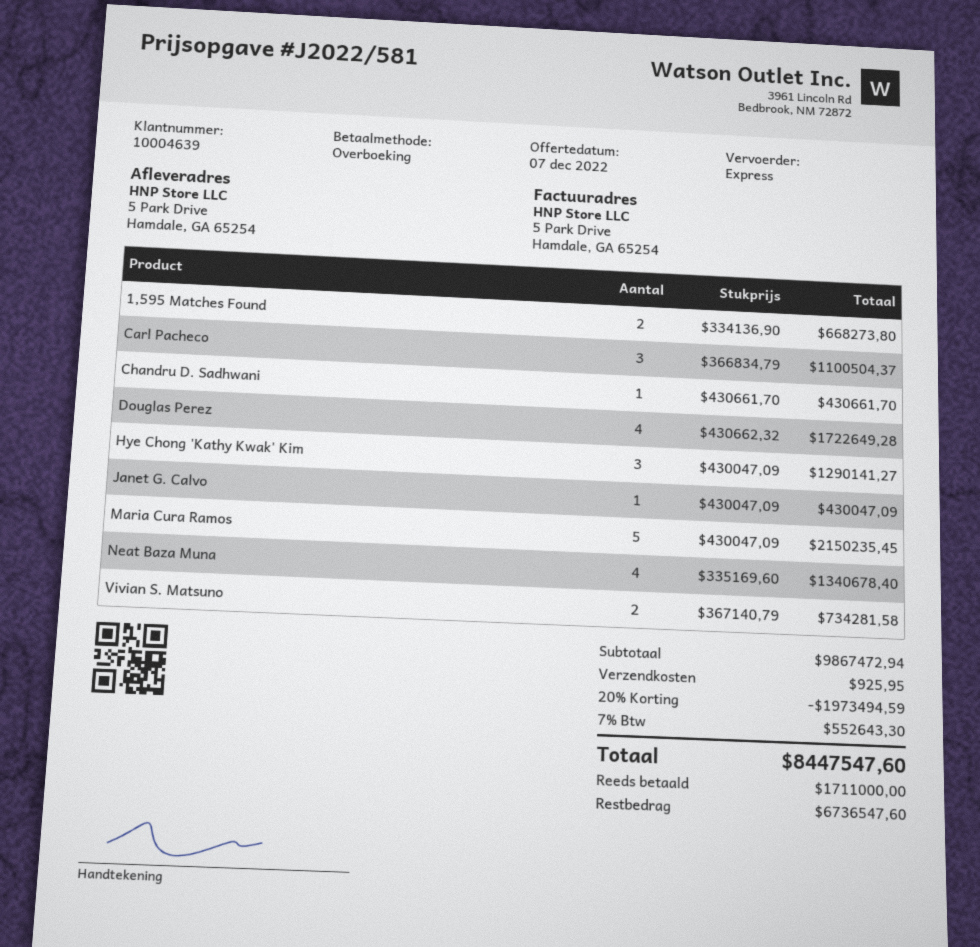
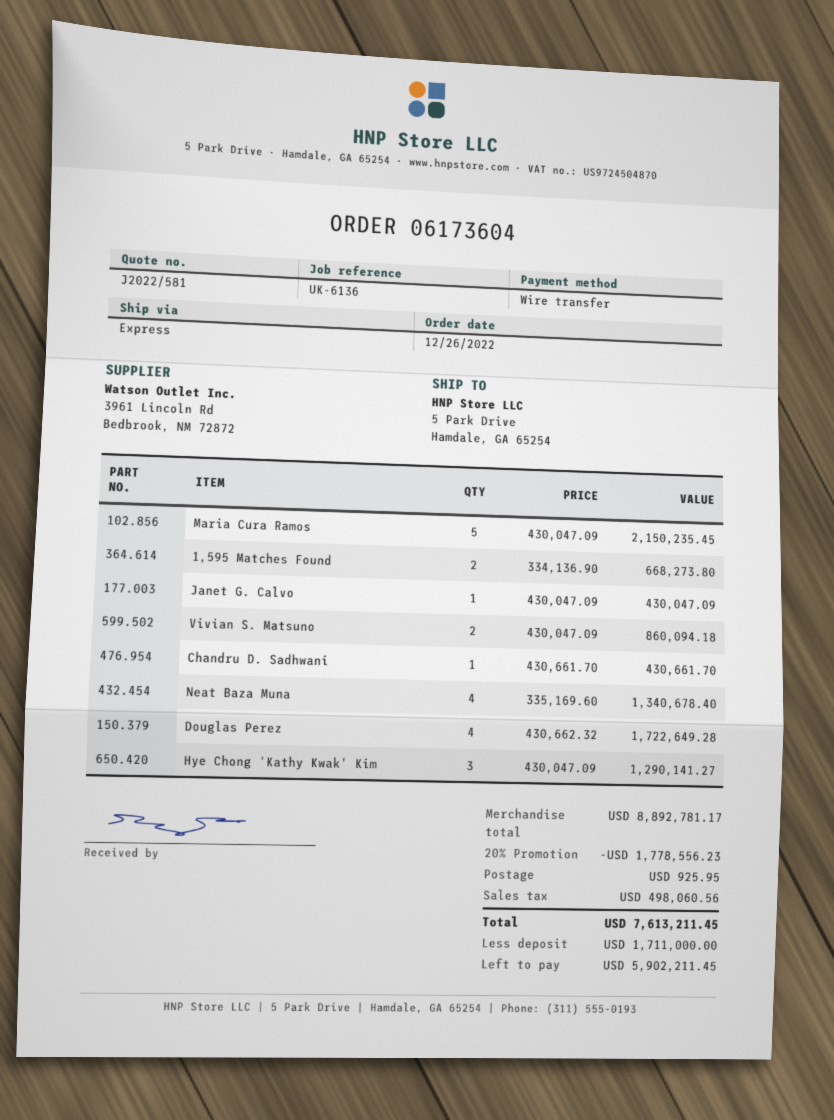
Carl Pacheco: 3 x 366834.79 = 1100504.37 -> none
Vivian S. Matsuno: 2 x 367140.79 = 734281.58 -> 2 x 430047.09 = 860094.18
subtotal: 9867472.94 -> 8892781.17
discount: 20% = 1973494.59 -> 20% = 1778556.23
tax: 552643.30 -> 498060.56
total: 8447547.60 -> 7613211.45
balance: 6736547.60 -> 5902211.45

